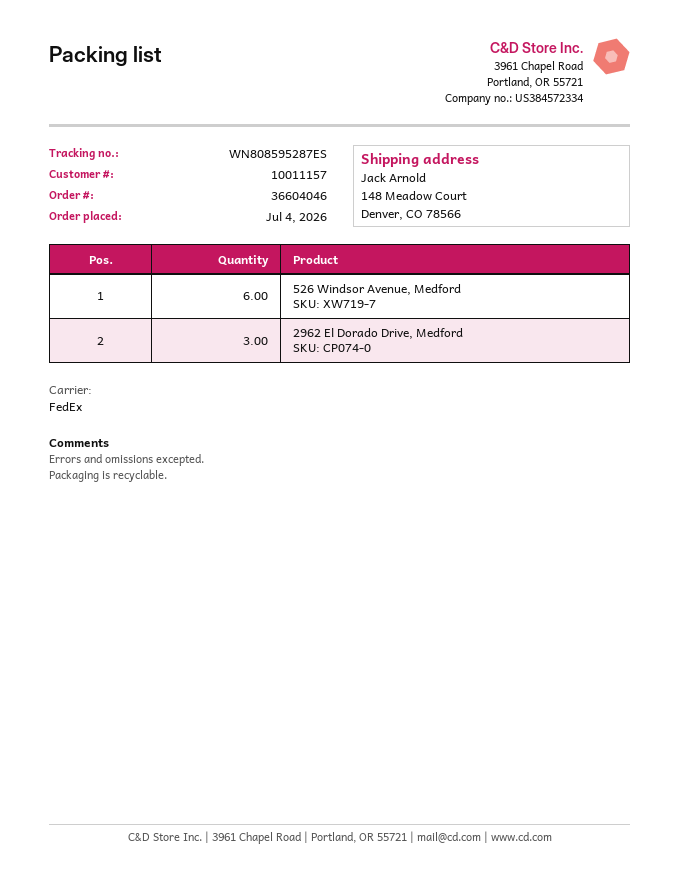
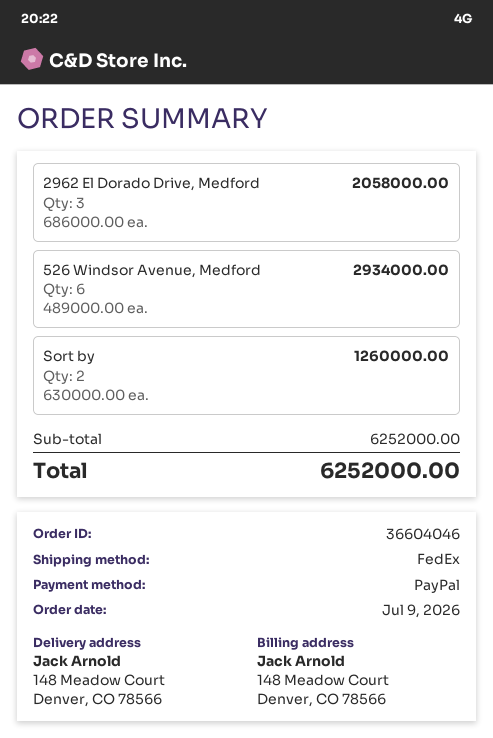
order date: 2026-07-04 -> 2026-07-09
Sort by: none -> 2

